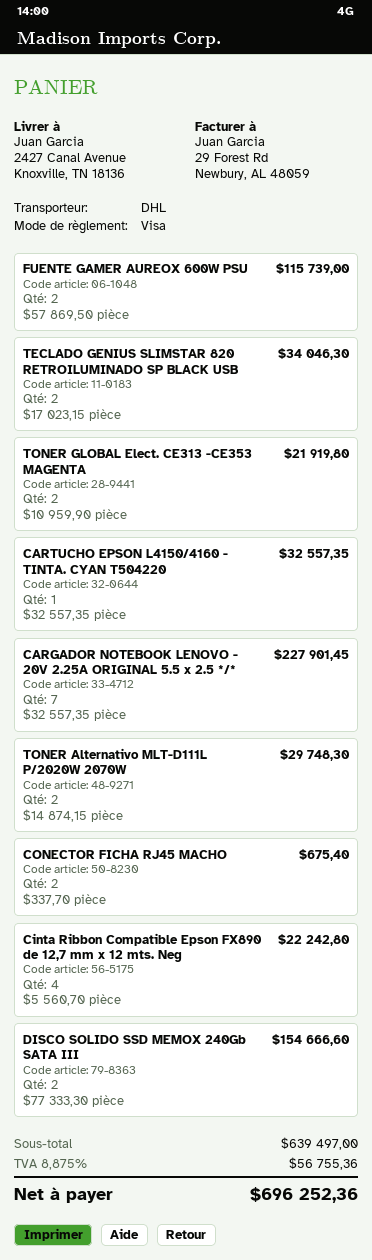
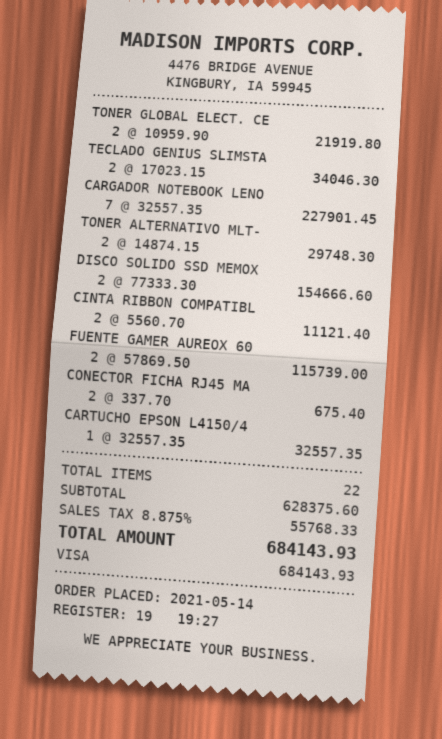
Cinta Ribbon Compatible Epson FX890 de 12,7 mm x 12 mts. Neg: 4 x 5560.70 = 22242.80 -> 2 x 5560.70 = 11121.40
subtotal: 639497.00 -> 628375.60
tax: 8.875% = 56755.36 -> 8.875% = 55768.33
total: 696252.36 -> 684143.93

